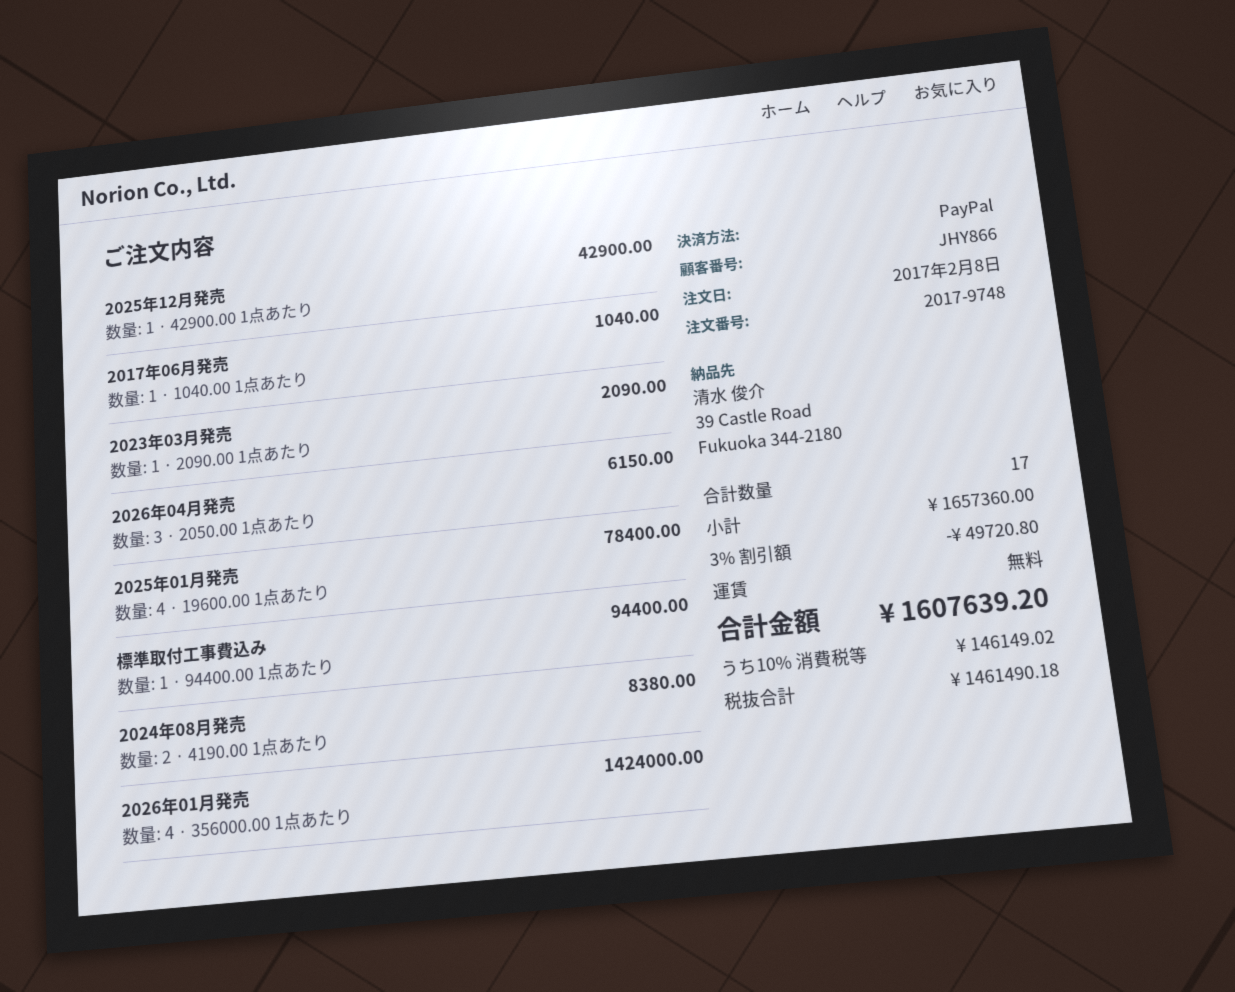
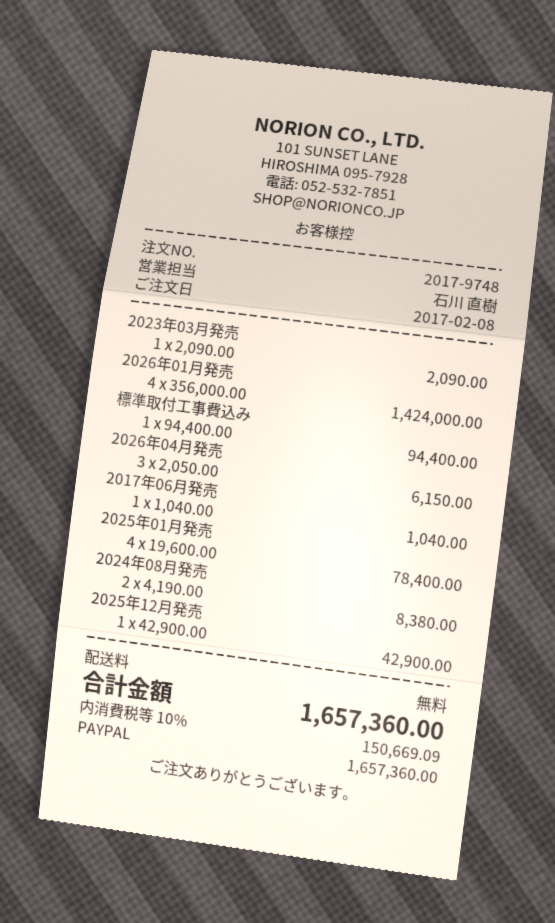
discount: 3% = 49720.80 -> none
tax: 10% = 146149.02 -> 10% = 150669.09
total: 1607639.20 -> 1657360.00

